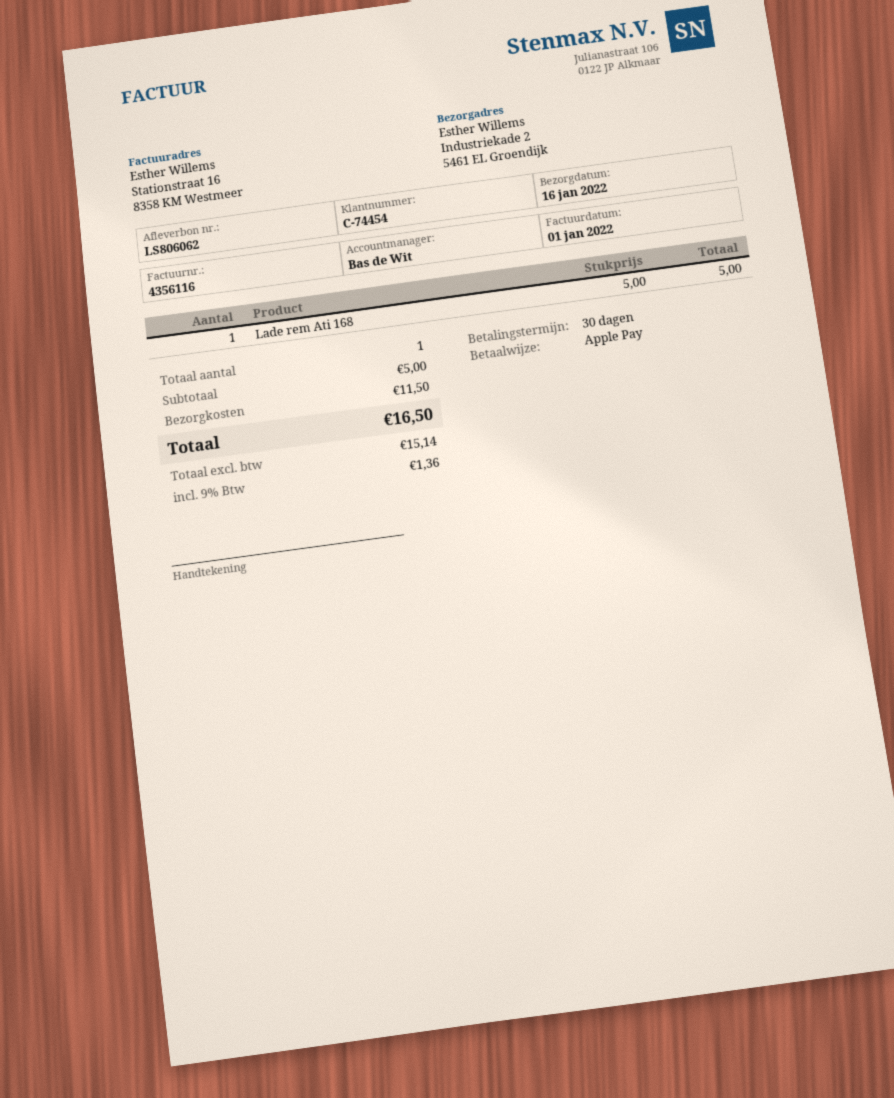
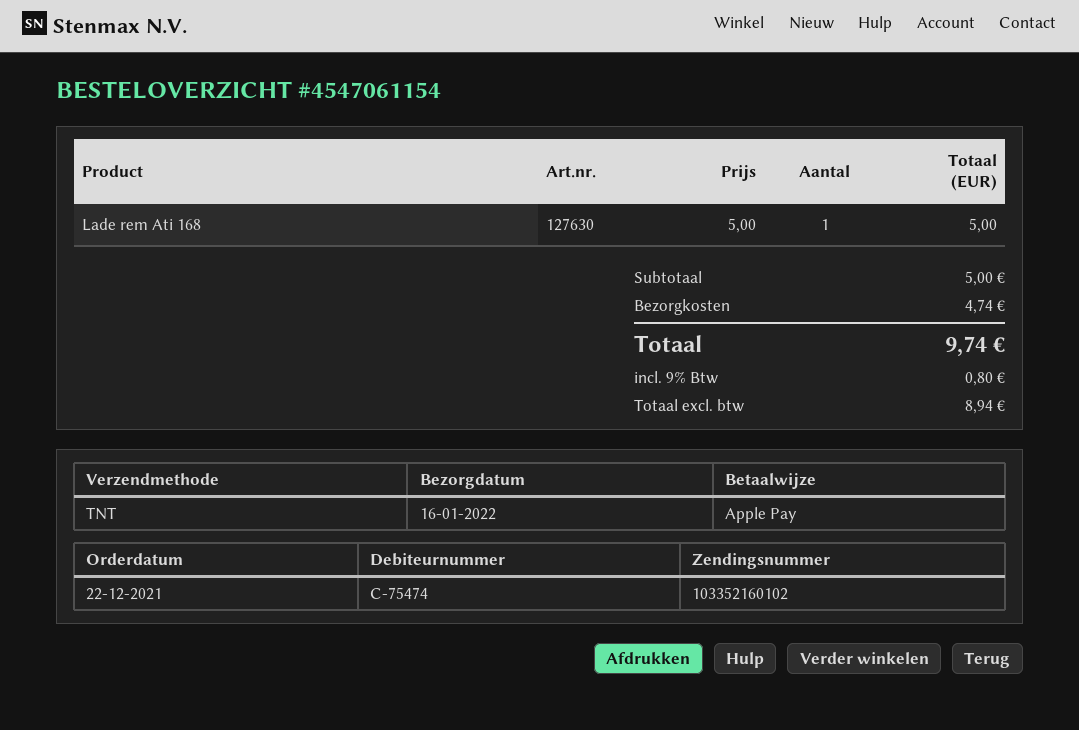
customer number: C-74454 -> C-75474
shipping: 11.50 -> 4.74
net: 15.14 -> 8.94
tax: 9% = 1.36 -> 9% = 0.80
total: 16.50 -> 9.74

